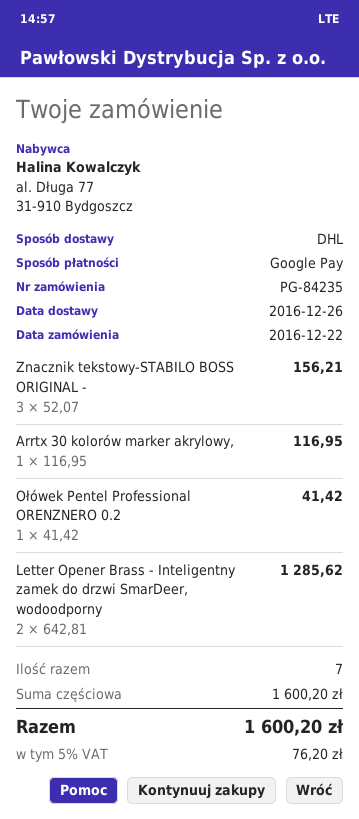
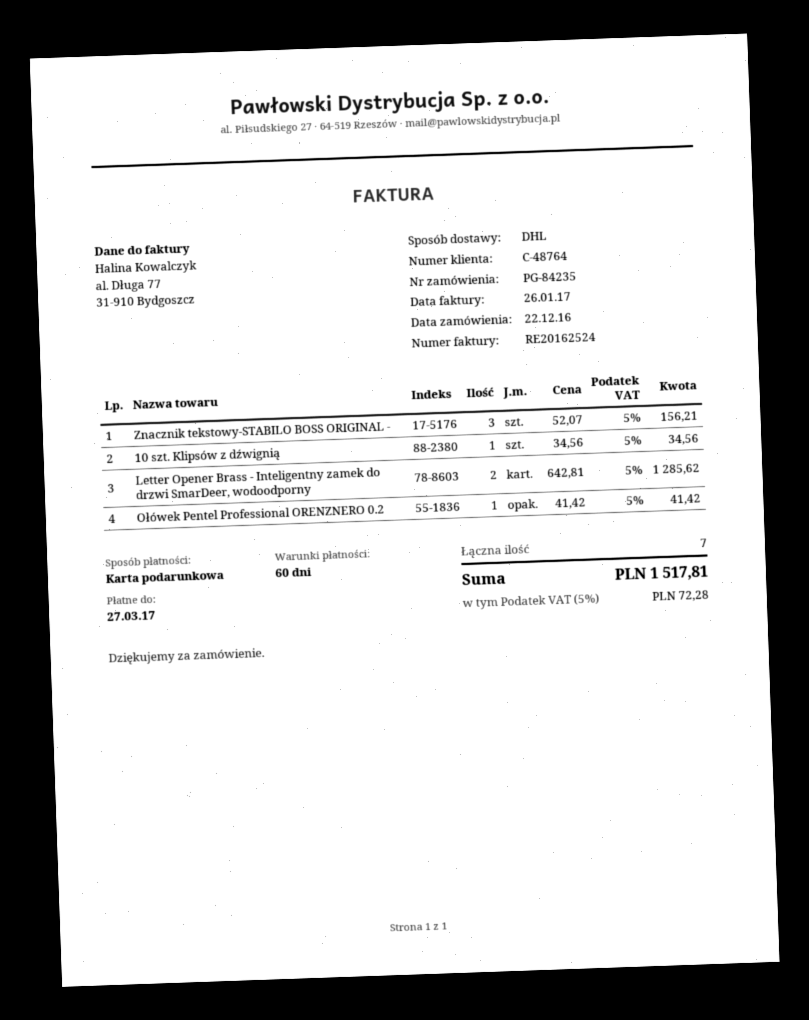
payment method: Google Pay -> gift card
Arrtx 30 kolorów marker akrylowy,: 1 x 116.95 = 116.95 -> none
10 szt. Klipsów z dźwignią: none -> 1 x 34.56 = 34.56
tax: 5% = 76.20 -> 5% = 72.28
total: 1600.20 -> 1517.81

